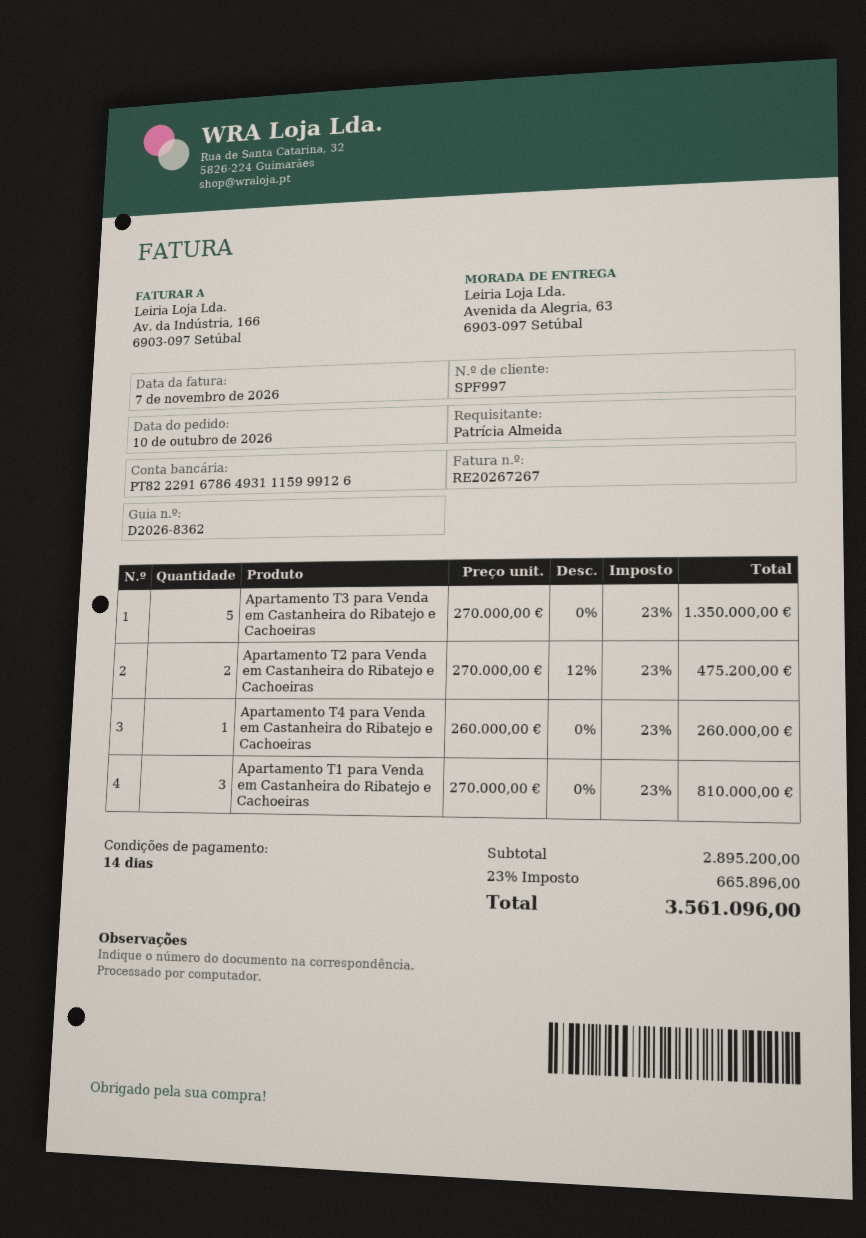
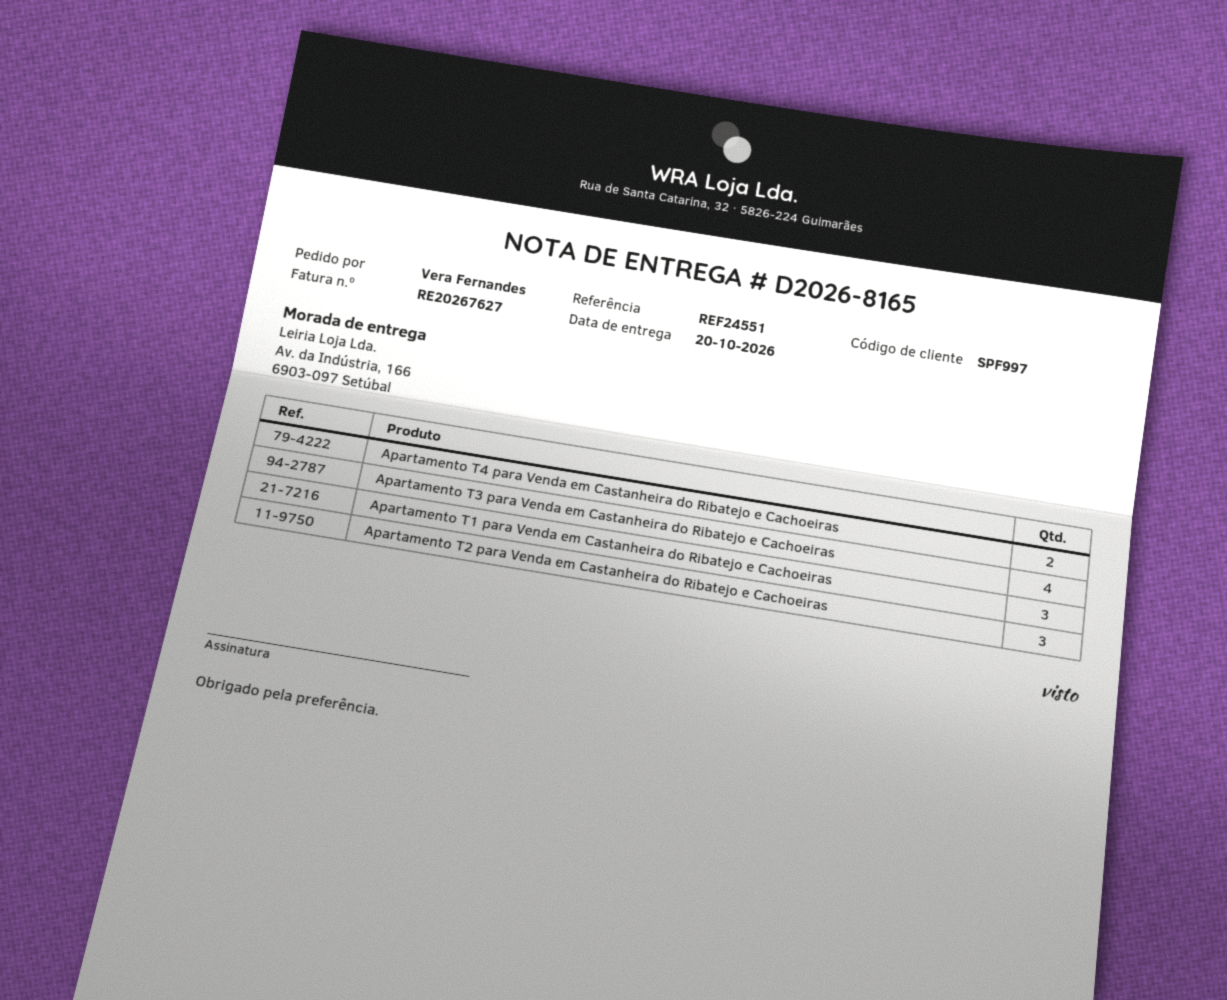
delivery note number: D2026-8362 -> D2026-8165
invoice number: RE20267267 -> RE20267627
ordered by: Patrícia Almeida -> Vera Fernandes
ship to: Avenida da Alegria, 63, 6903-097 Setúbal -> Av. da Indústria, 166, 6903-097 Setúbal
Apartamento T3 para Venda em Castanheira do Ribatejo e Cachoeiras: 5 -> 4
Apartamento T2 para Venda em Castanheira do Ribatejo e Cachoeiras: 2 -> 3
Apartamento T4 para Venda em Castanheira do Ribatejo e Cachoeiras: 1 -> 2

